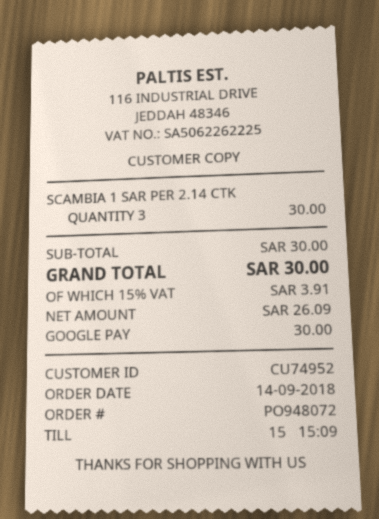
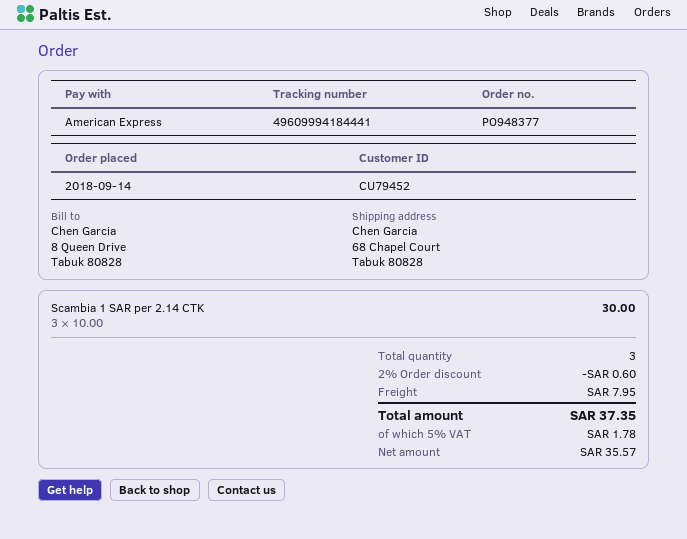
order number: PO948072 -> PO948377
customer number: CU74952 -> CU79452
payment method: Google Pay -> American Express
discount: none -> 2% = 0.60
shipping: none -> 7.95
net: 26.09 -> 35.57
tax: 15% = 3.91 -> 5% = 1.78
total: 30.00 -> 37.35

